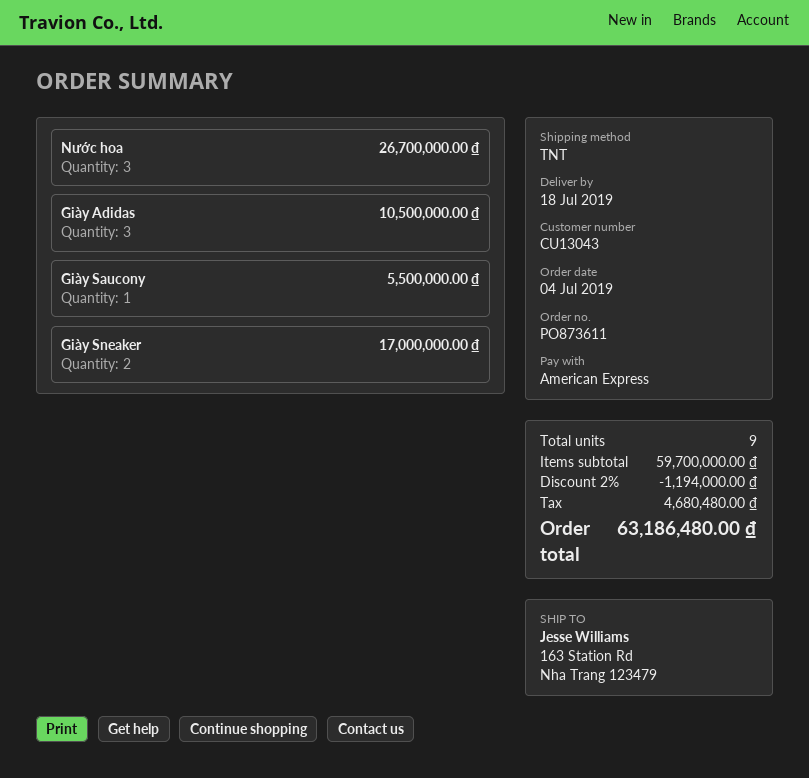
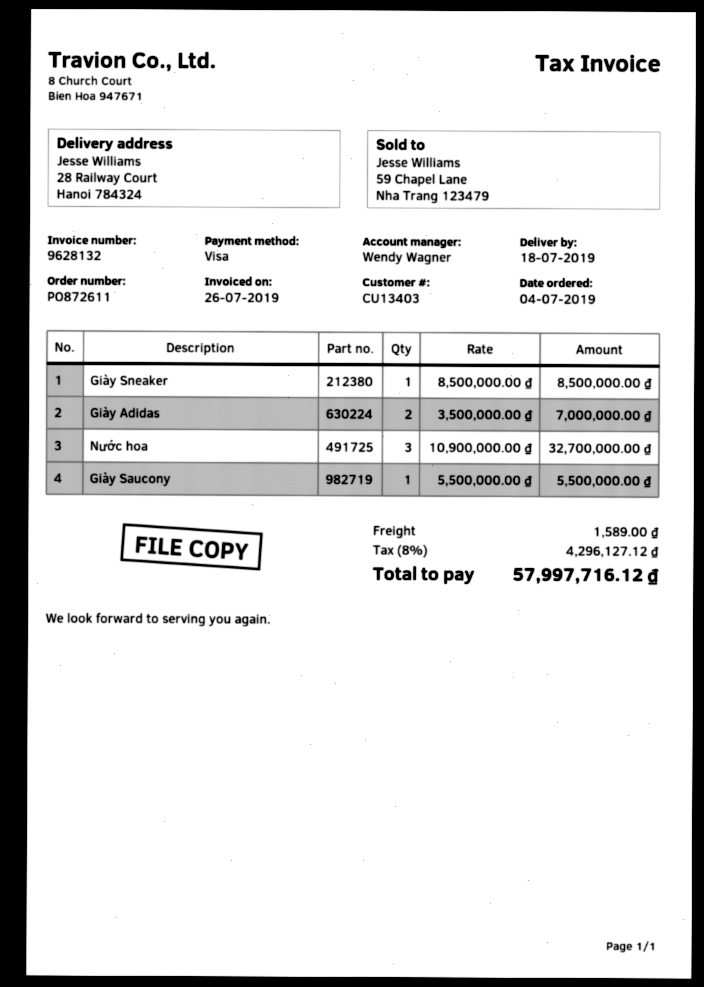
order number: PO873611 -> PO872611
customer number: CU13043 -> CU13403
payment method: American Express -> Visa
ship to: 163 Station Rd, Nha Trang 123479 -> 28 Railway Court, Hanoi 784324
Nước hoa: 3 for 26700000.00 -> 3 for 32700000.00
Giày Adidas: 3 for 10500000.00 -> 2 for 7000000.00
Giày Sneaker: 2 for 17000000.00 -> 1 for 8500000.00
discount: 2% = 1194000.00 -> none
shipping: none -> 1589.00
tax: 4680480.00 -> 4296127.12
total: 63186480.00 -> 57997716.12

